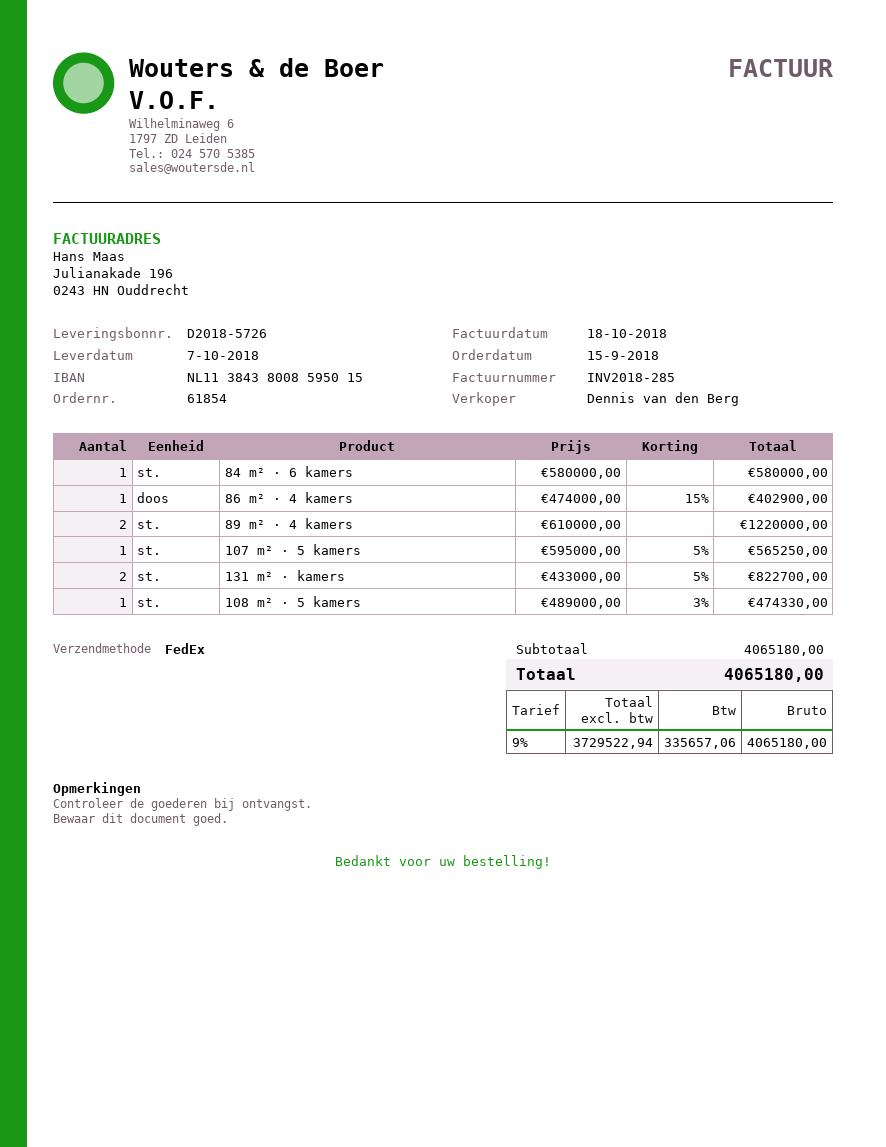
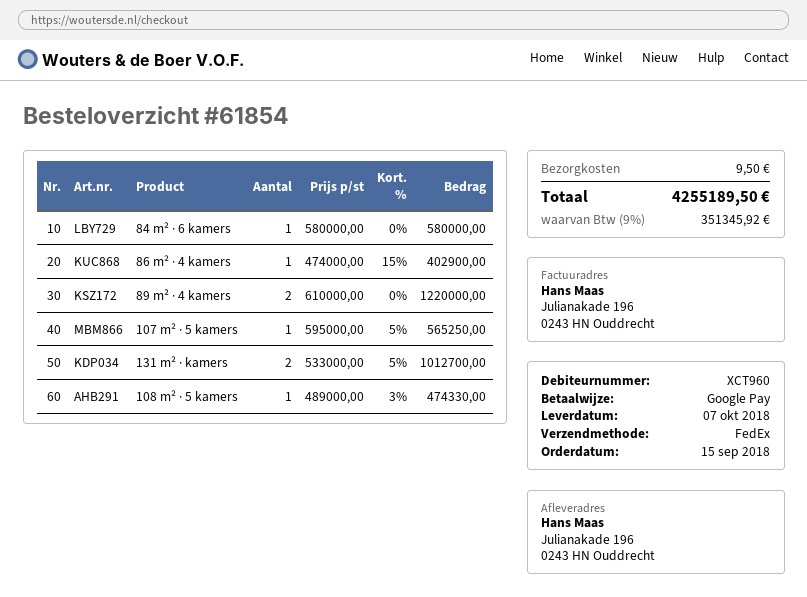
131 m² · kamers: 2 x 433000.00 - 5% = 822700.00 -> 2 x 533000.00 - 5% = 1012700.00
shipping: none -> 9.50
tax: 9% = 335657.06 -> 9% = 351345.92
total: 4065180.00 -> 4255189.50

